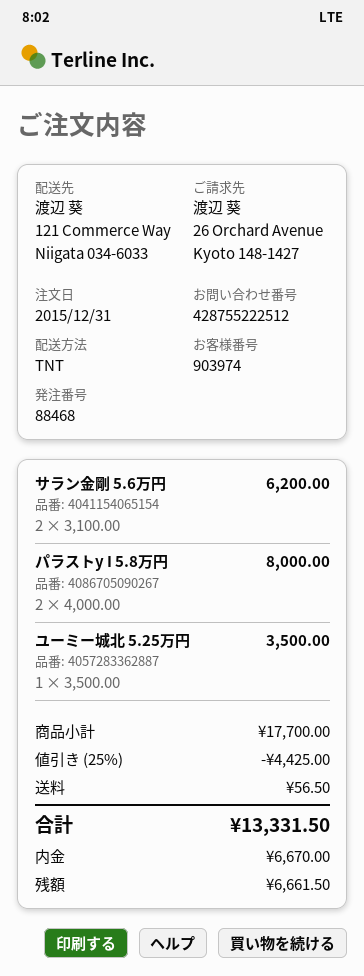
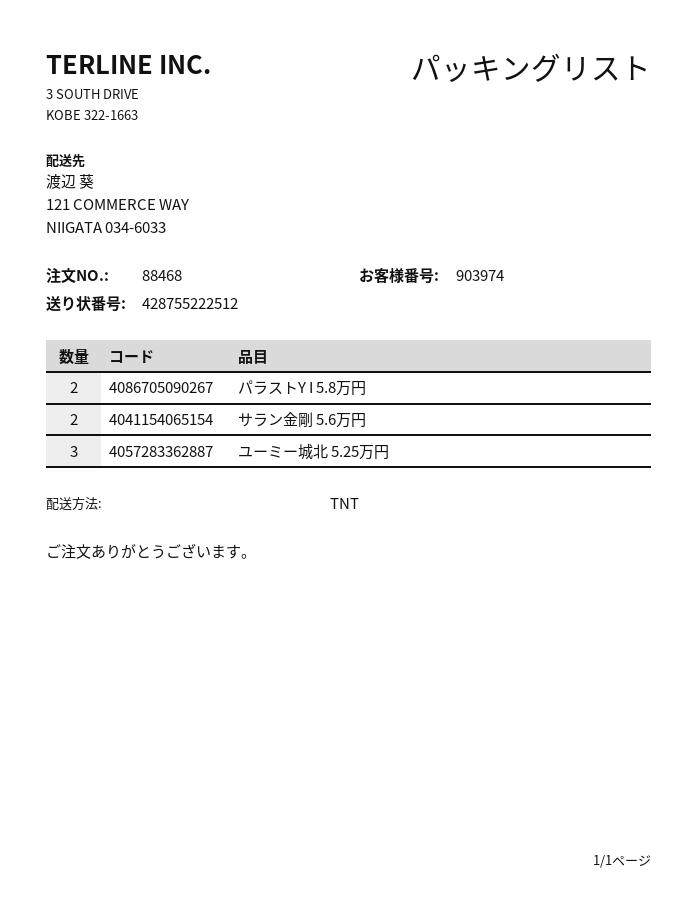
ユーミー城北 5.25万円: 1 -> 3

